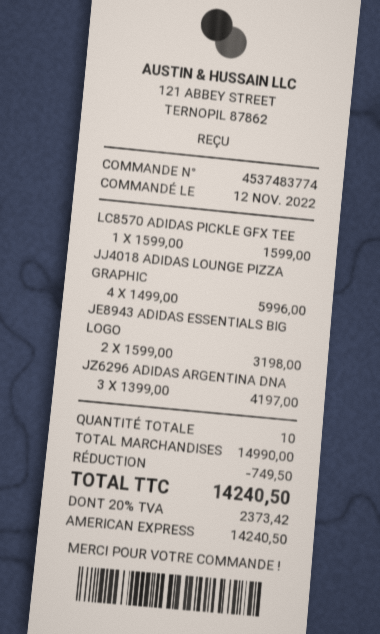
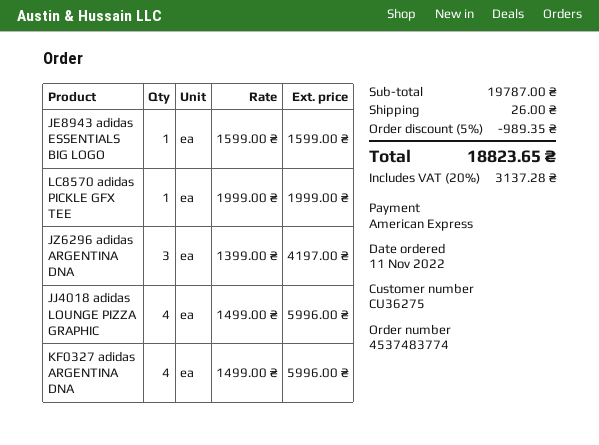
order date: 2022-11-12 -> 2022-11-11
LC8570 ADIDAS PICKLE GFX TEE: 1 x 1599.00 = 1599.00 -> 1 x 1999.00 = 1999.00
JE8943 ADIDAS ESSENTIALS BIG LOGO: 2 x 1599.00 = 3198.00 -> 1 x 1599.00 = 1599.00
KF0327 adidas ARGENTINA DNA: none -> 4 x 1499.00 = 5996.00
subtotal: 14990.00 -> 19787.00
discount: 749.50 -> 989.35
shipping: none -> 26.00
tax: 20% = 2373.42 -> 20% = 3137.28
total: 14240.50 -> 18823.65

